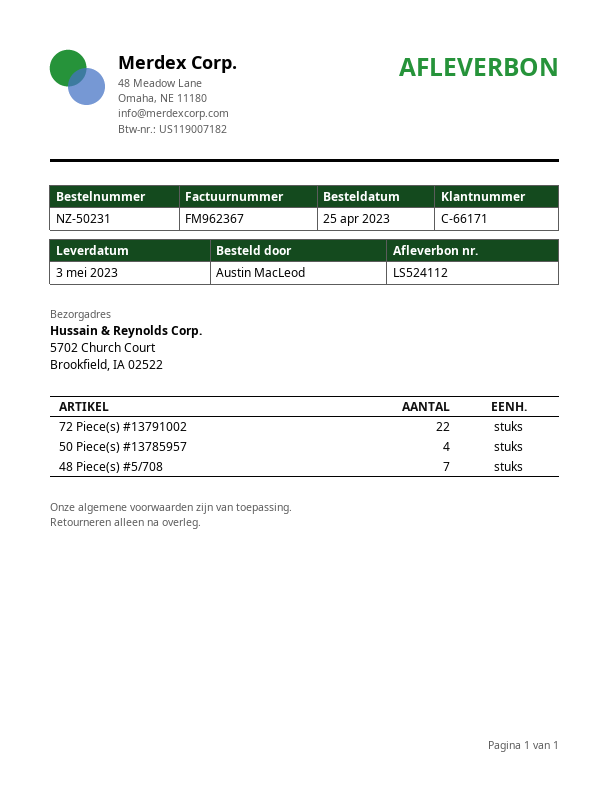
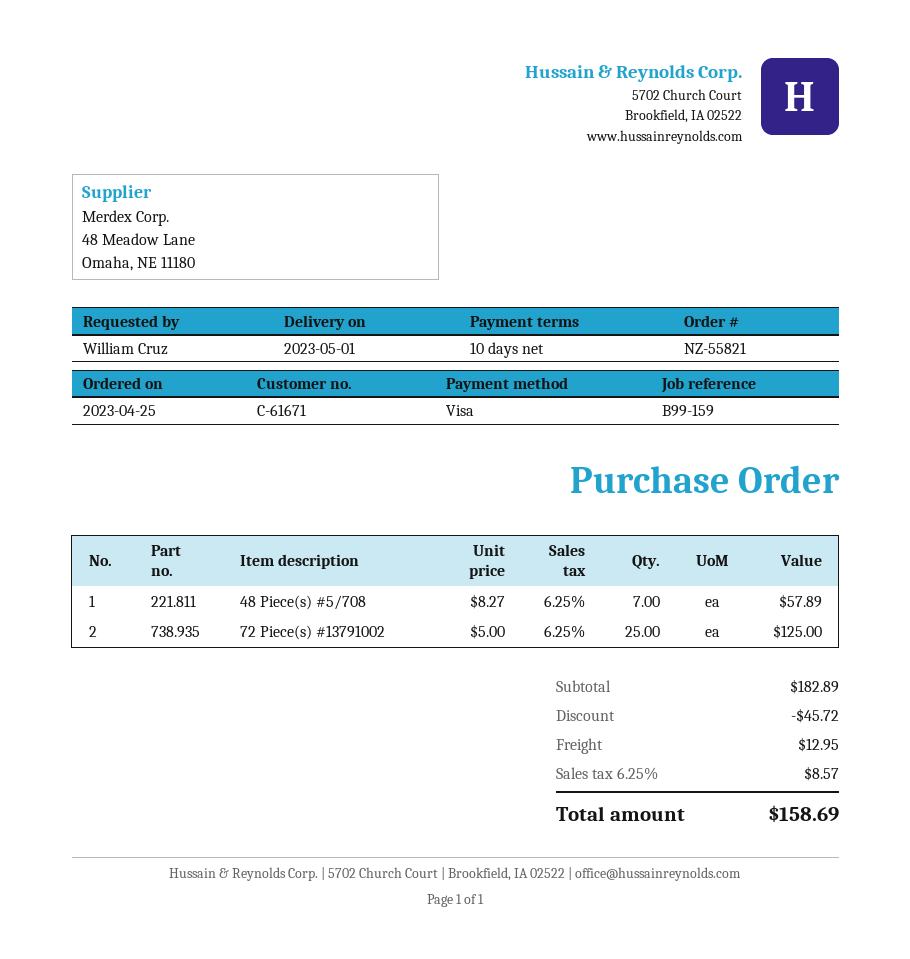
order number: NZ-50231 -> NZ-55821
delivery date: 2023-05-03 -> 2023-05-01
customer number: C-66171 -> C-61671
ordered by: Austin MacLeod -> William Cruz
72 Piece(s) #13791002: 22 -> 25
50 Piece(s) #13785957: 4 -> none

